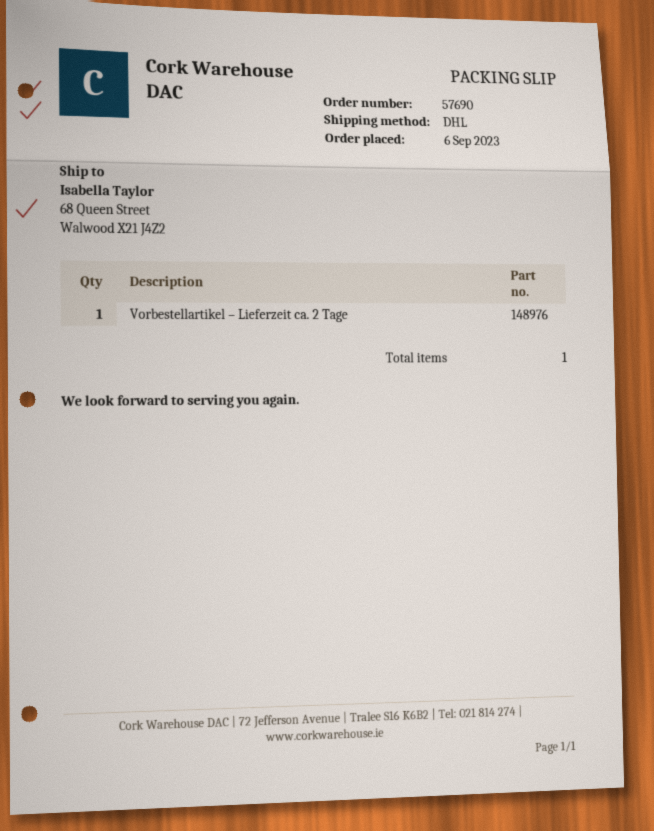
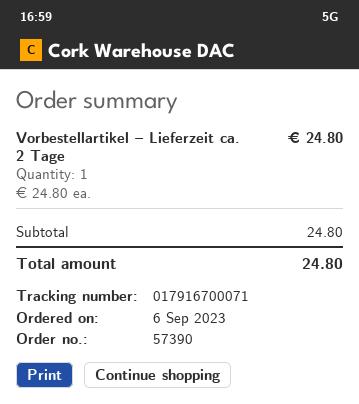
order number: 57690 -> 57390

